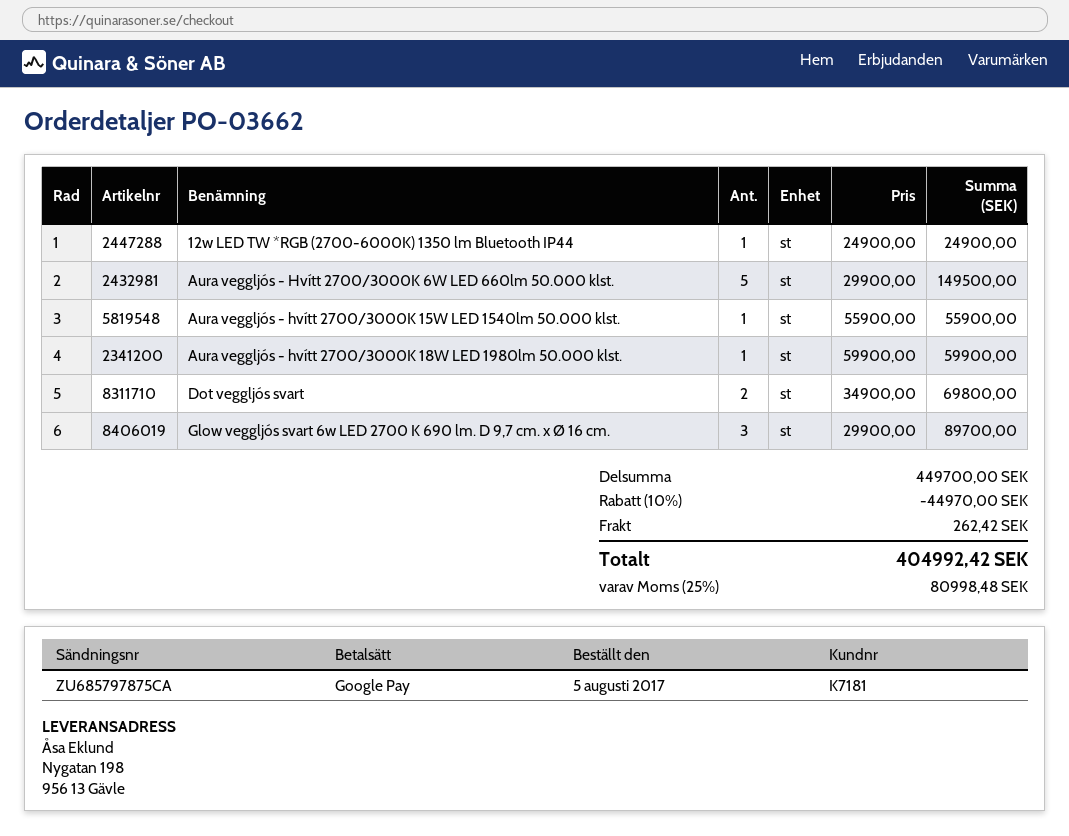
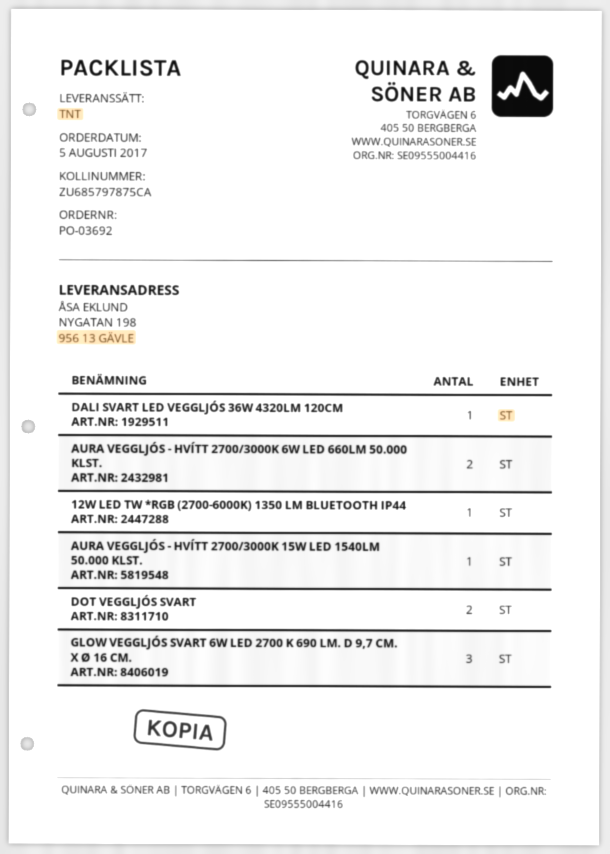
order number: PO-03662 -> PO-03692
Aura veggljós - Hvítt 2700/3000K 6W LED 660lm 50.000 klst.: 5 -> 2
Aura veggljós - hvítt 2700/3000K 18W LED 1980lm 50.000 klst.: 1 -> none
DALI SVART LED VEGGLJÓS 36W 4320LM 120CM: none -> 1

